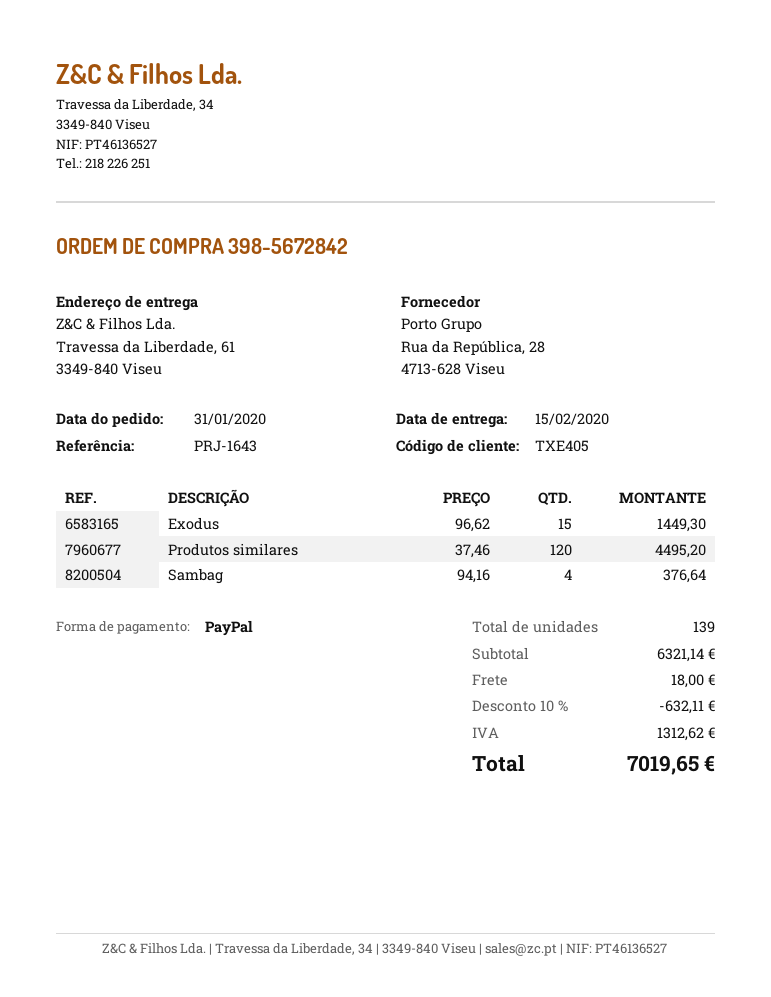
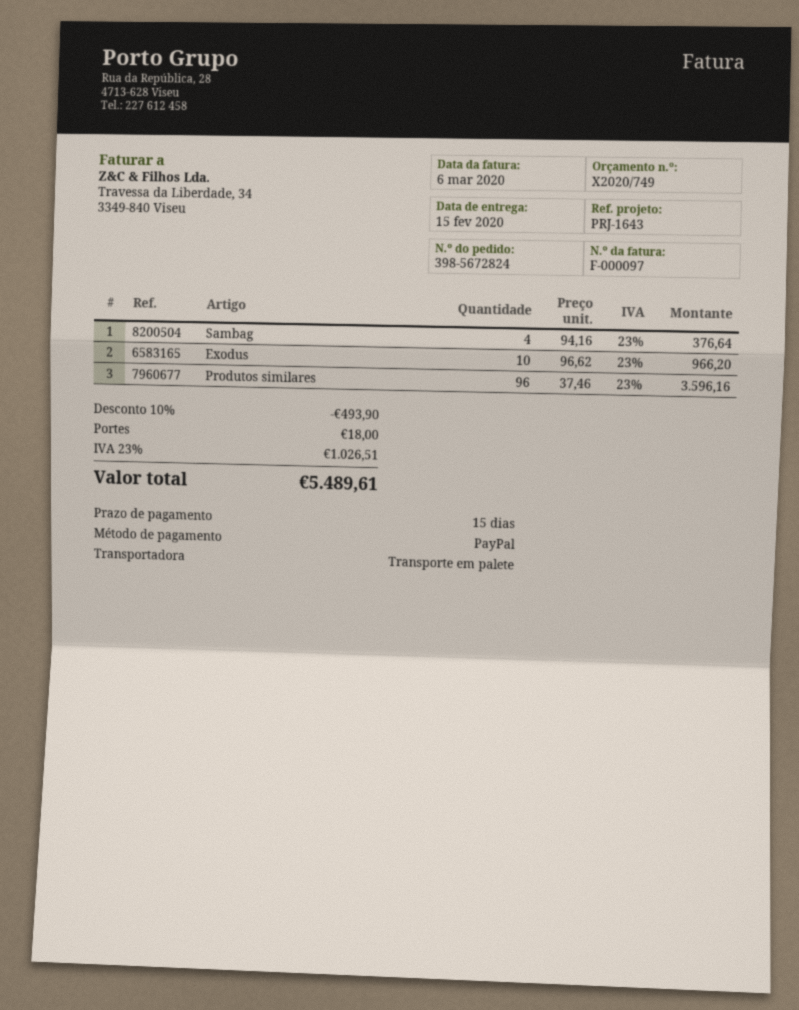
order number: 398-5672842 -> 398-5672824
Exodus: 15 x 96.62 = 1449.30 -> 10 x 96.62 = 966.20
Produtos similares: 120 x 37.46 = 4495.20 -> 96 x 37.46 = 3596.16
discount: 10% = 632.11 -> 10% = 493.90
tax: 1312.62 -> 1026.51
total: 7019.65 -> 5489.61

